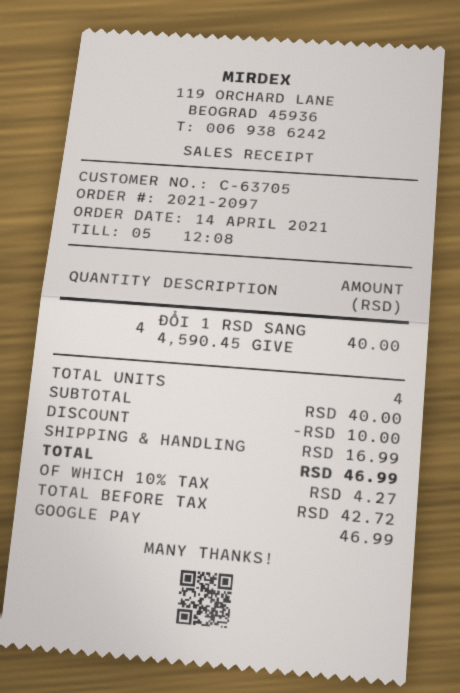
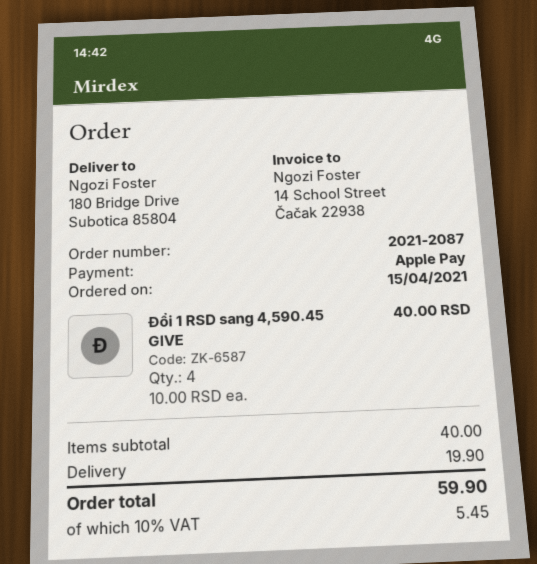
order number: 2021-2097 -> 2021-2087
order date: 2021-04-14 -> 2021-04-15
payment method: Google Pay -> Apple Pay
discount: 10.00 -> none
shipping: 16.99 -> 19.90
tax: 10% = 4.27 -> 10% = 5.45
total: 46.99 -> 59.90

